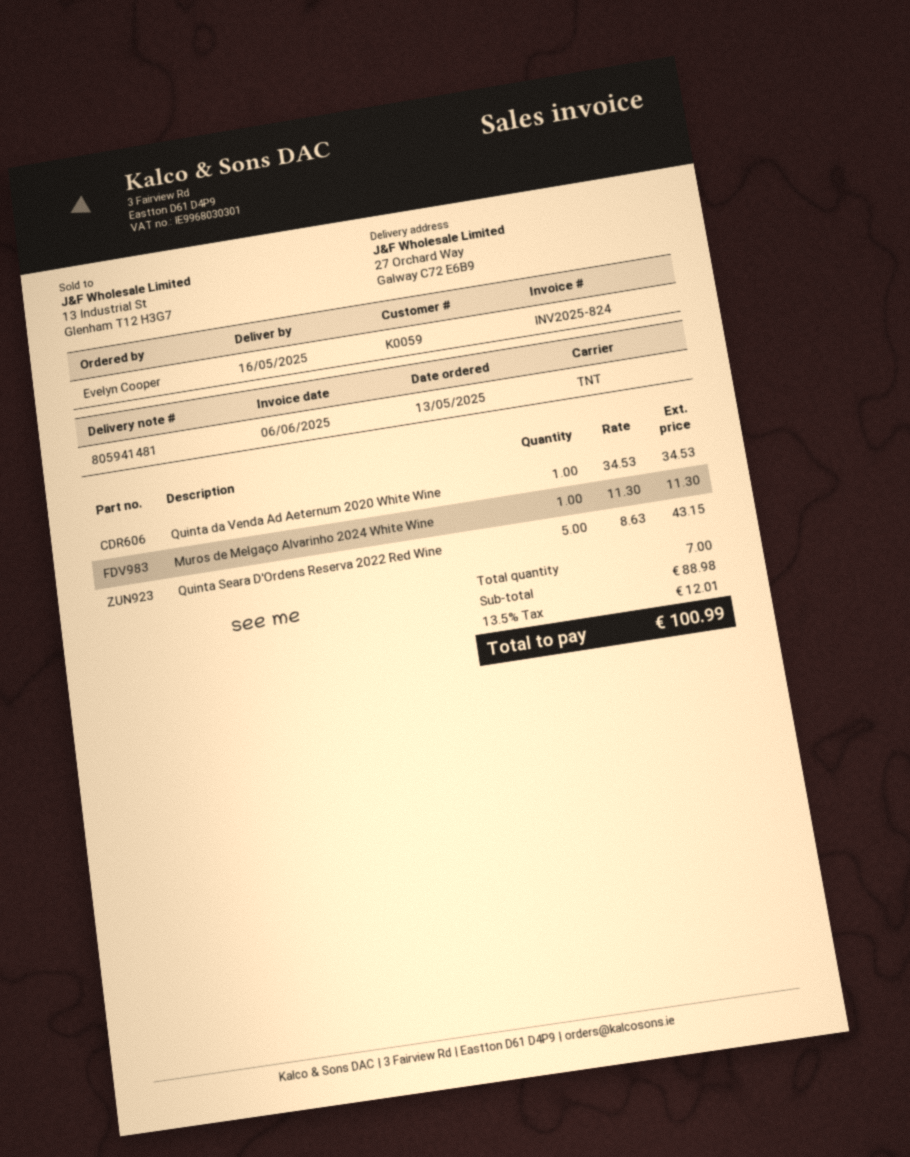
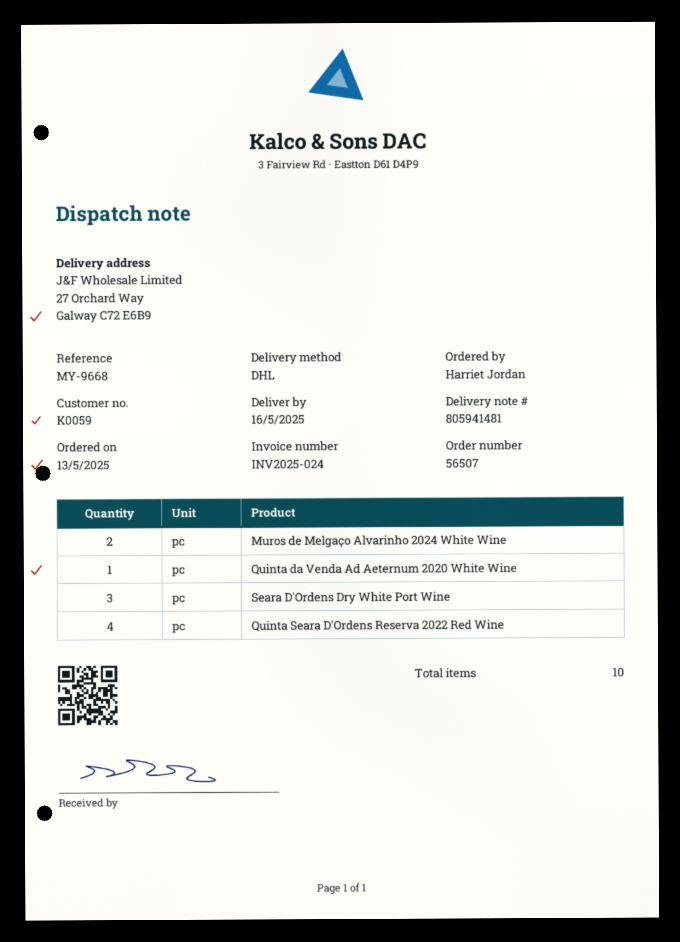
invoice number: INV2025-824 -> INV2025-024
ordered by: Evelyn Cooper -> Harriet Jordan
shipping method: TNT -> DHL
Muros de Melgaço Alvarinho 2024 White Wine: 1 -> 2
Quinta Seara D'Ordens Reserva 2022 Red Wine: 5 -> 4
Seara D'Ordens Dry White Port Wine: none -> 3
total quantity: 7 -> 10

